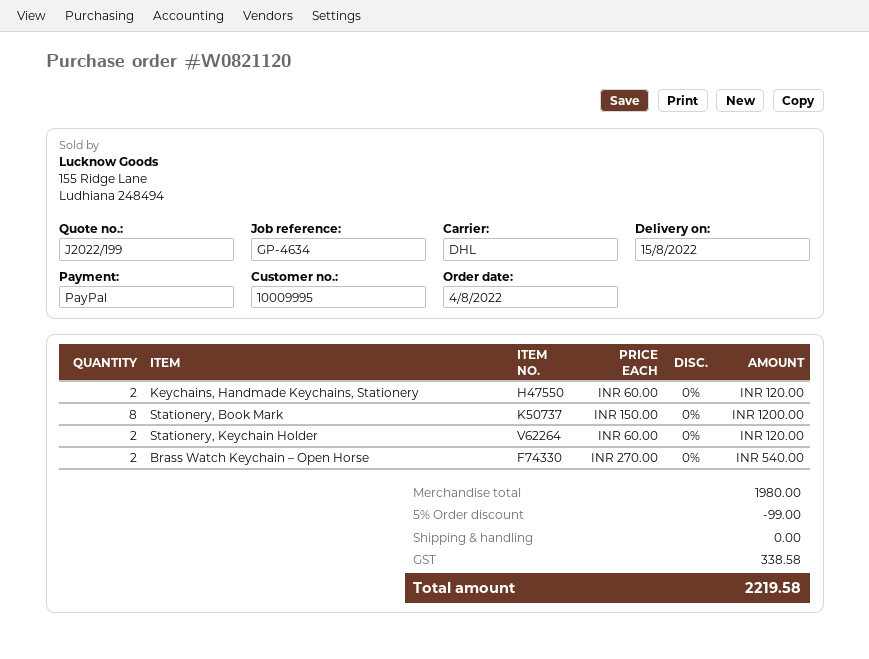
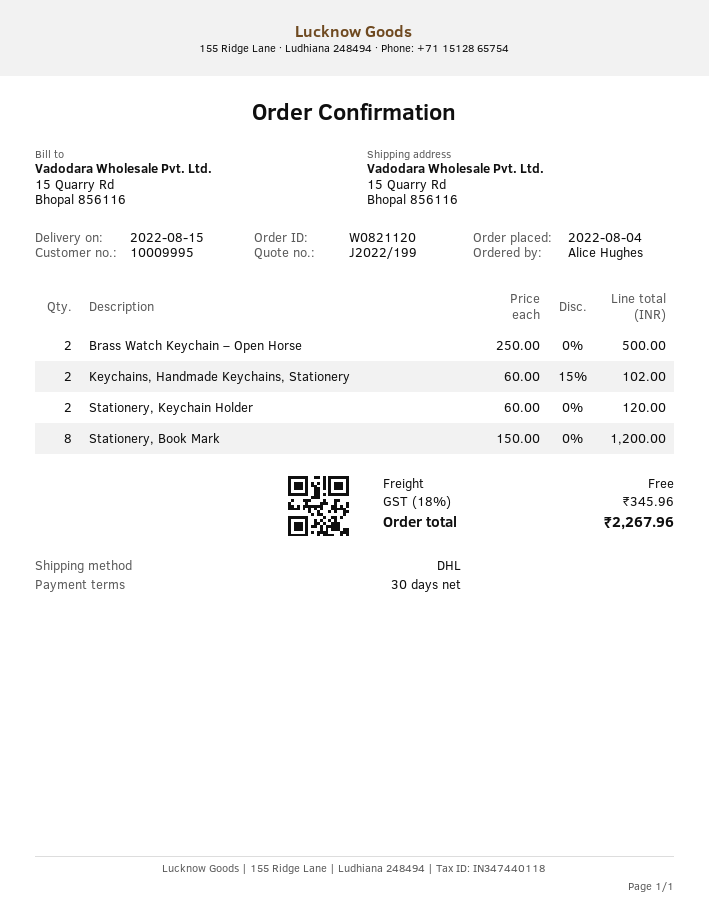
Keychains, Handmade Keychains, Stationery: 2 x 60.00 = 120.00 -> 2 x 60.00 - 15% = 102.00
Brass Watch Keychain – Open Horse: 2 x 270.00 = 540.00 -> 2 x 250.00 = 500.00
discount: 5% = 99.00 -> none
tax: 338.58 -> 345.96
total: 2219.58 -> 2267.96

